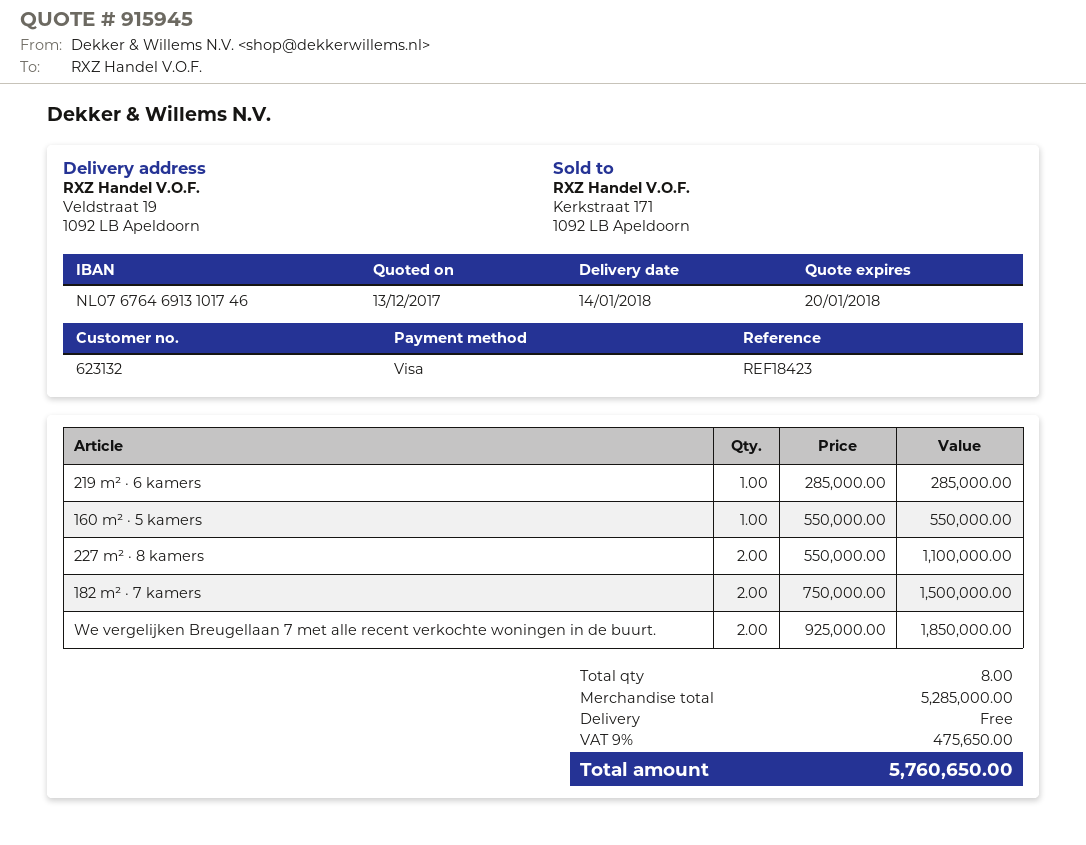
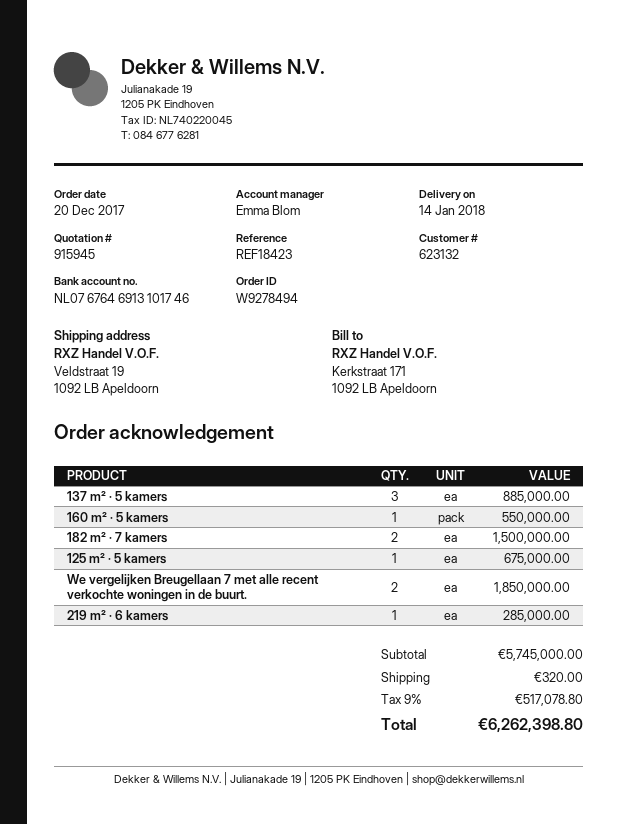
227 m² · 8 kamers: 2 for 1100000.00 -> none
137 m² · 5 kamers: none -> 3 for 885000.00
125 m² · 5 kamers: none -> 1 for 675000.00
subtotal: 5285000.00 -> 5745000.00
shipping: 0.00 -> 320.00
tax: 9% = 475650.00 -> 9% = 517078.80
total: 5760650.00 -> 6262398.80

